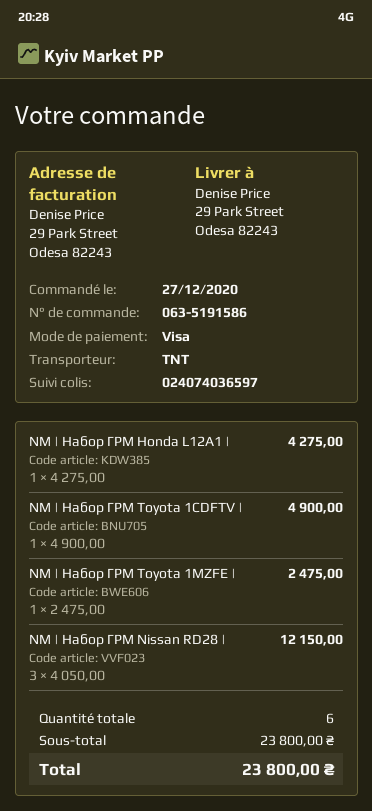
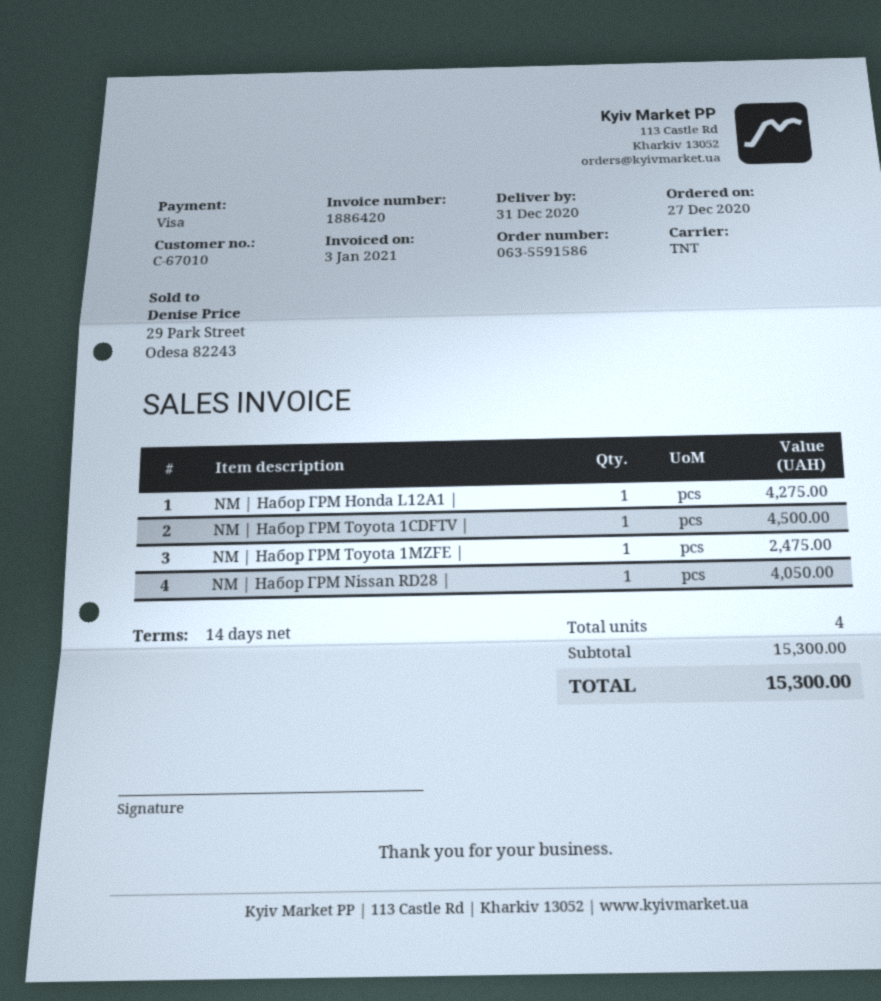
order number: 063-5191586 -> 063-5591586
NM | Набор ГРМ Toyota 1CDFTV |: 1 for 4900.00 -> 1 for 4500.00
NM | Набор ГРМ Nissan RD28 |: 3 for 12150.00 -> 1 for 4050.00
total quantity: 6 -> 4
subtotal: 23800.00 -> 15300.00
total: 23800.00 -> 15300.00

